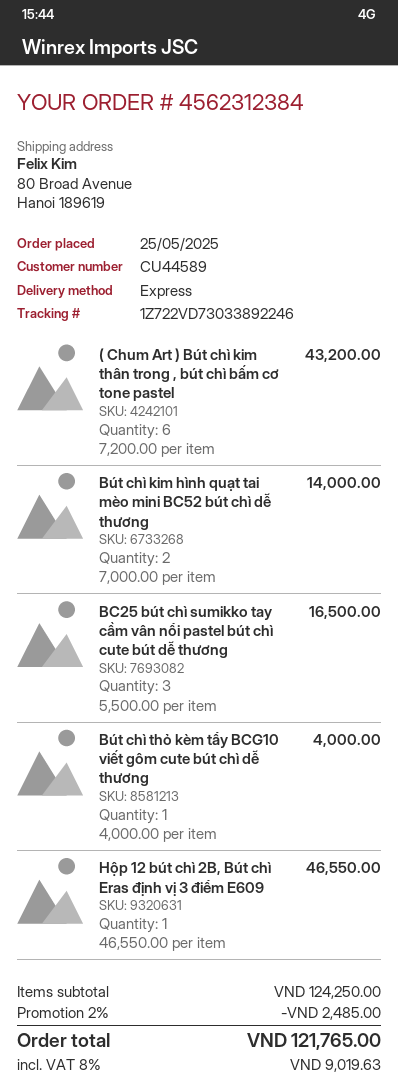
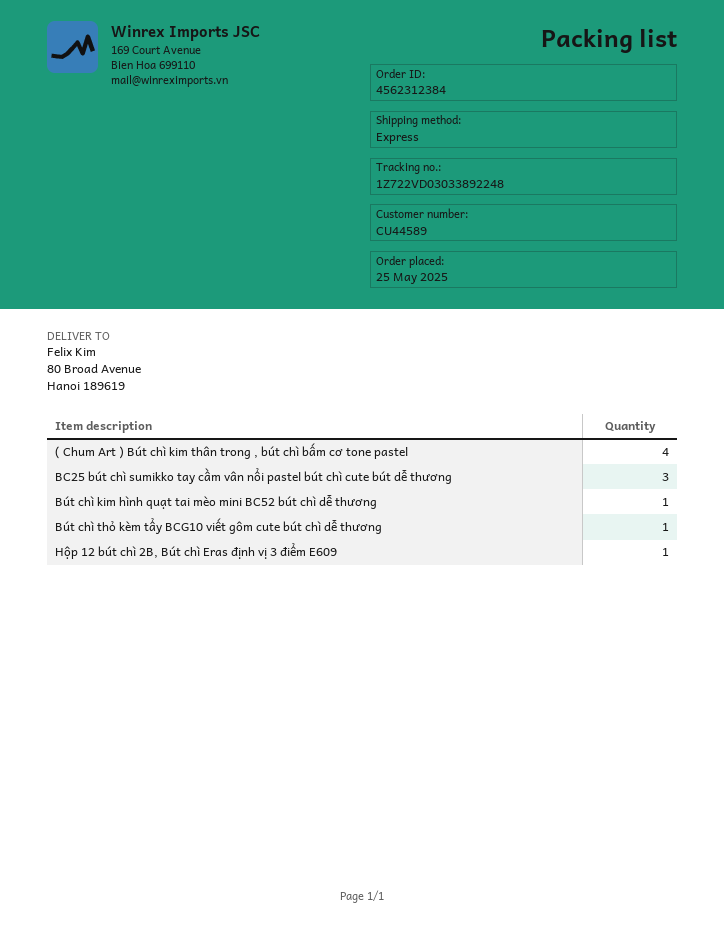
tracking number: 1Z722VD73033892246 -> 1Z722VD03033892248
( Chum Art ) Bút chì kim thân trong , bút chì bấm cơ tone pastel: 6 -> 4
Bút chì kim hình quạt tai mèo mini BC52 bút chì dễ thương: 2 -> 1

